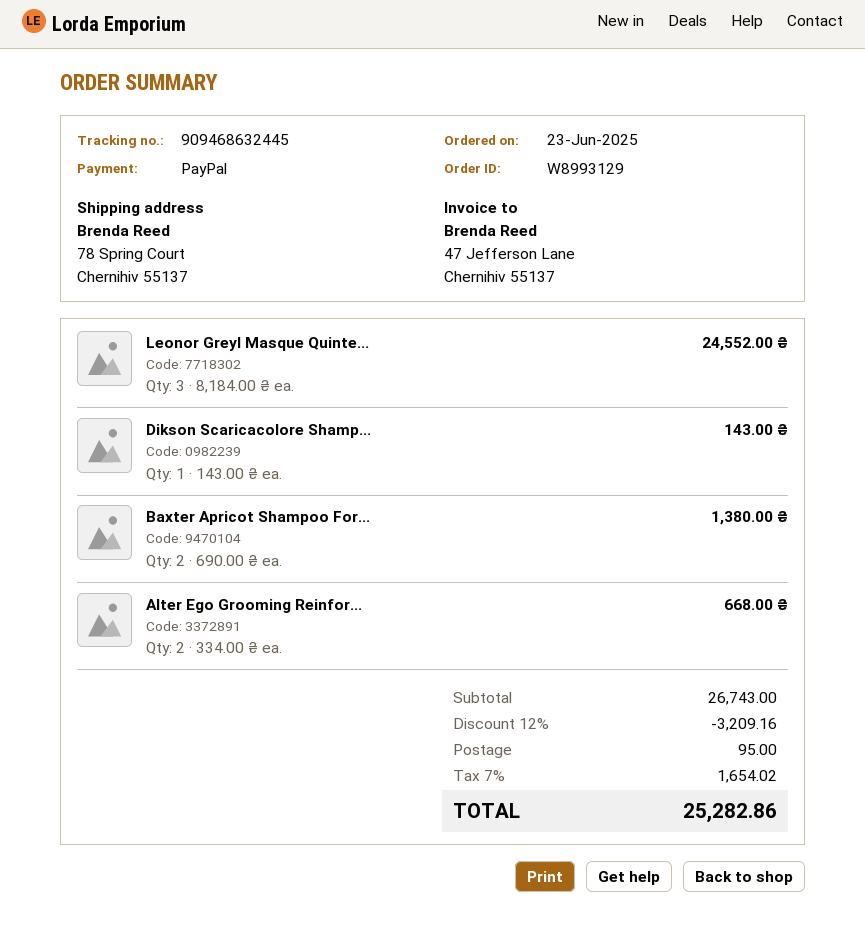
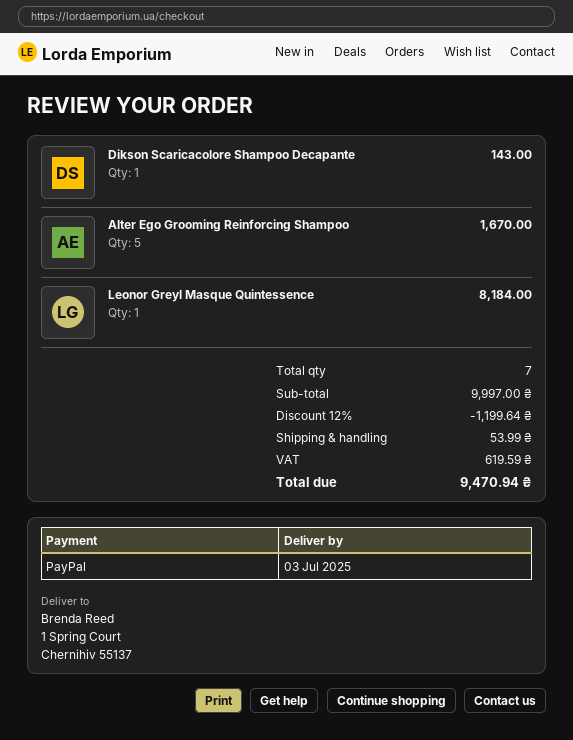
ship to: 78 Spring Court, Chernihiv 55137 -> 1 Spring Court, Chernihiv 55137
Leonor Greyl Masque Quinte...: 3 for 24552.00 -> 1 for 8184.00
Baxter Apricot Shampoo For...: 2 for 1380.00 -> none
Alter Ego Grooming Reinfor...: 2 for 668.00 -> 5 for 1670.00
subtotal: 26743.00 -> 9997.00
discount: 12% = 3209.16 -> 12% = 1199.64
shipping: 95.00 -> 53.99
tax: 1654.02 -> 619.59
total: 25282.86 -> 9470.94

